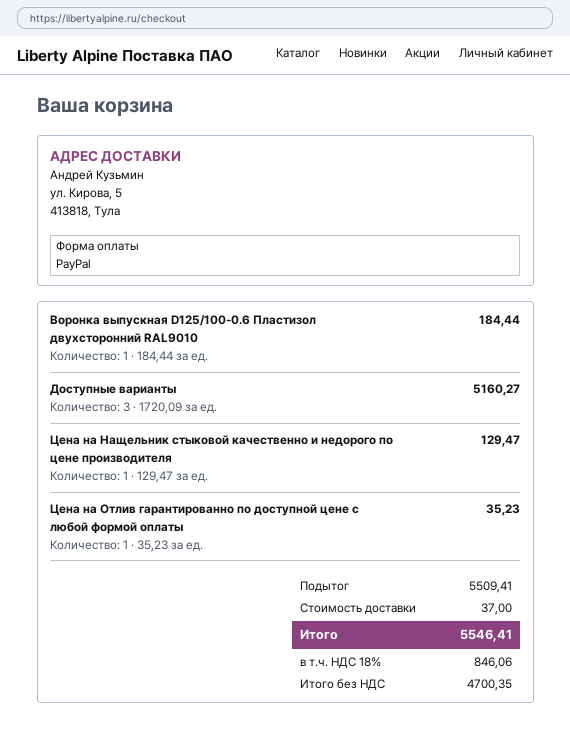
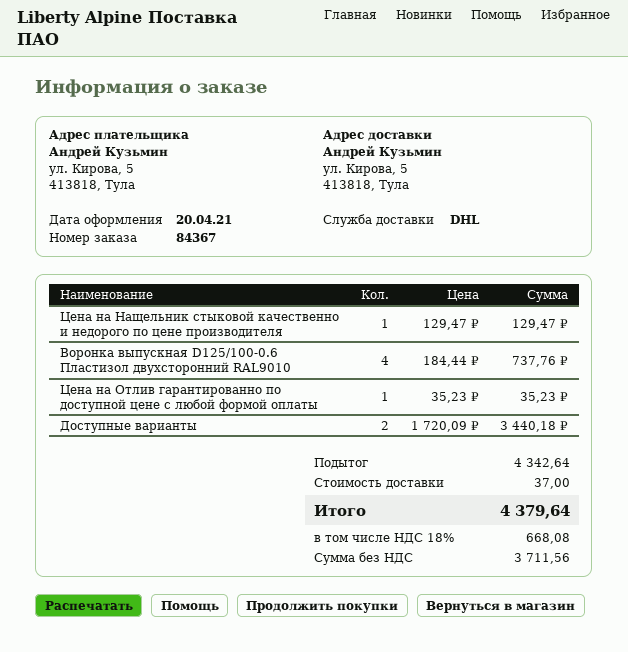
Воронка выпускная D125/100-0.6 Пластизол двухсторонний RAL9010: 1 x 184.44 = 184.44 -> 4 x 184.44 = 737.76
Доступные варианты: 3 x 1720.09 = 5160.27 -> 2 x 1720.09 = 3440.18
subtotal: 5509.41 -> 4342.64
net: 4700.35 -> 3711.56
tax: 18% = 846.06 -> 18% = 668.08
total: 5546.41 -> 4379.64

